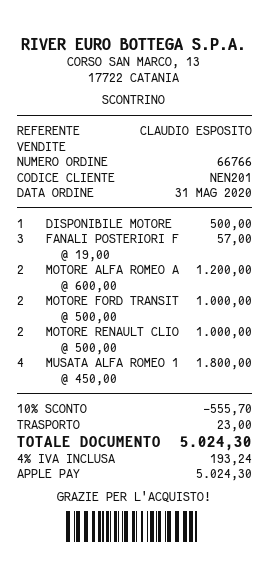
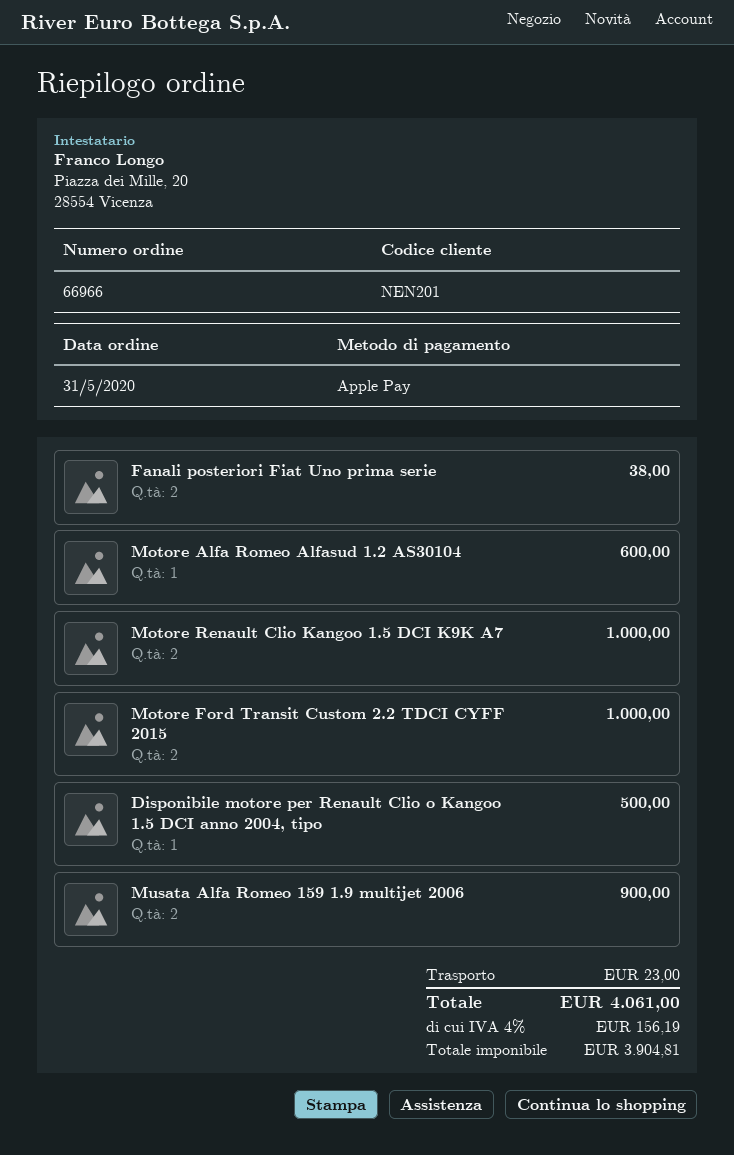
order number: 66766 -> 66966
FANALI POSTERIORI F: 3 for 57.00 -> 2 for 38.00
MOTORE ALFA ROMEO A: 2 for 1200.00 -> 1 for 600.00
MUSATA ALFA ROMEO 1: 4 for 1800.00 -> 2 for 900.00
discount: 10% = 555.70 -> none
tax: 4% = 193.24 -> 4% = 156.19
total: 5024.30 -> 4061.00

